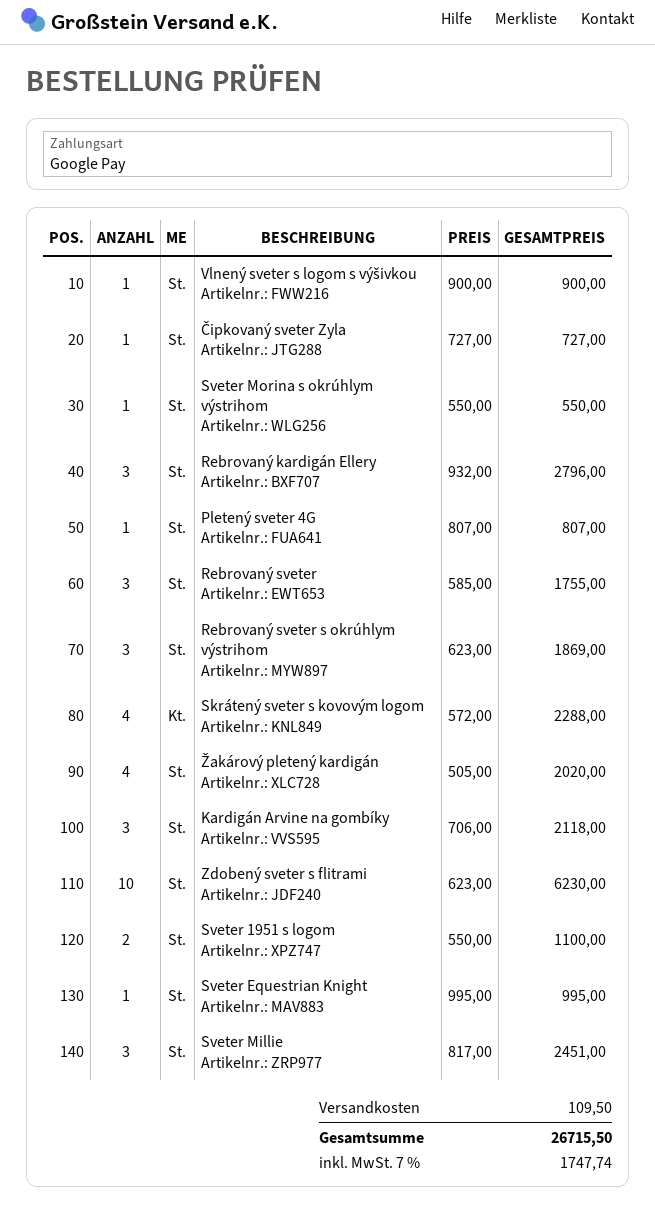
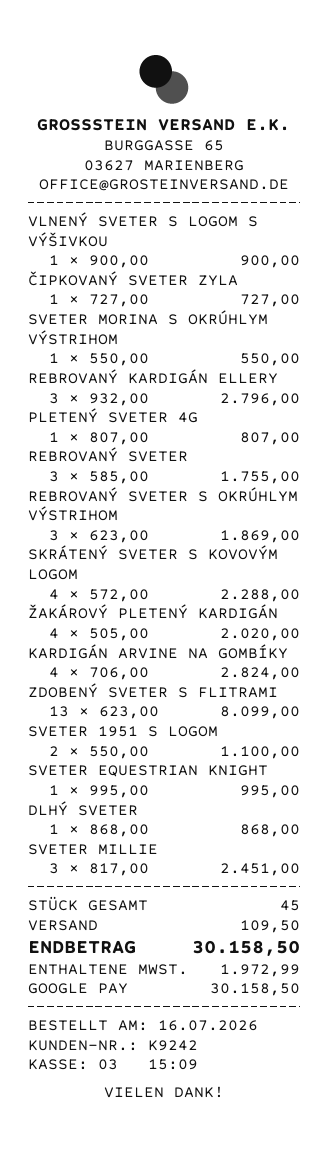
Kardigán Arvine na gombíky: 3 x 706.00 = 2118.00 -> 4 x 706.00 = 2824.00
Zdobený sveter s flitrami: 10 x 623.00 = 6230.00 -> 13 x 623.00 = 8099.00
DLHÝ SVETER: none -> 1 x 868.00 = 868.00
tax: 1747.74 -> 1972.99
total: 26715.50 -> 30158.50

